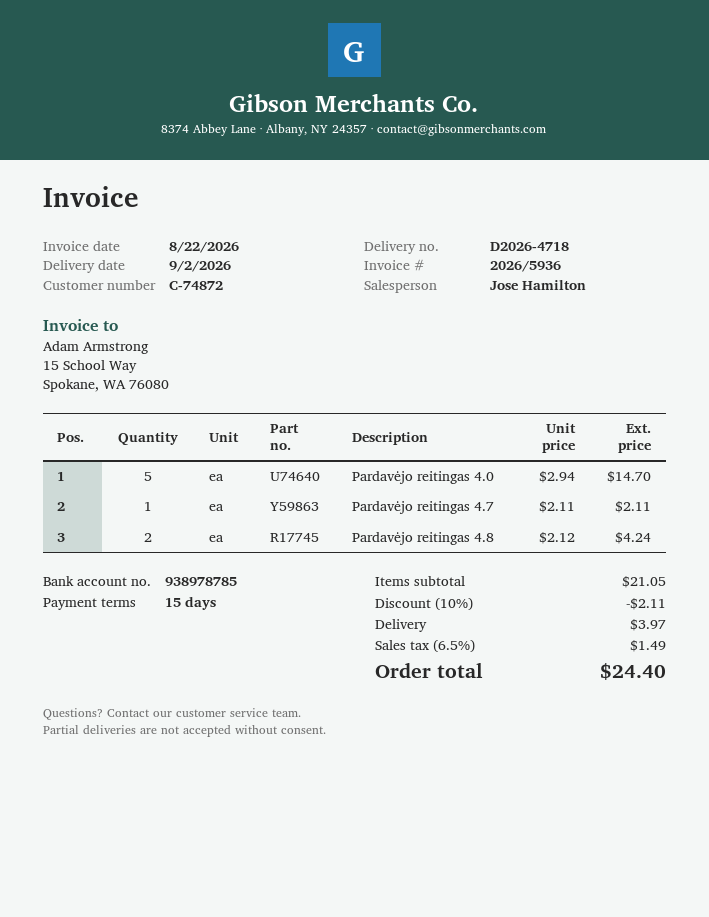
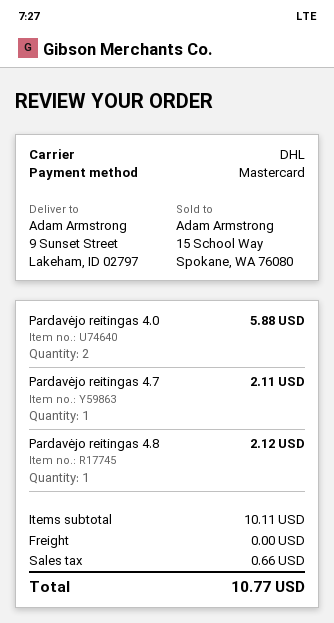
Pardavėjo reitingas 4.0: 5 for 14.70 -> 2 for 5.88
Pardavėjo reitingas 4.8: 2 for 4.24 -> 1 for 2.12
subtotal: 21.05 -> 10.11
discount: 10% = 2.11 -> none
shipping: 3.97 -> 0.00
tax: 1.49 -> 0.66
total: 24.40 -> 10.77

